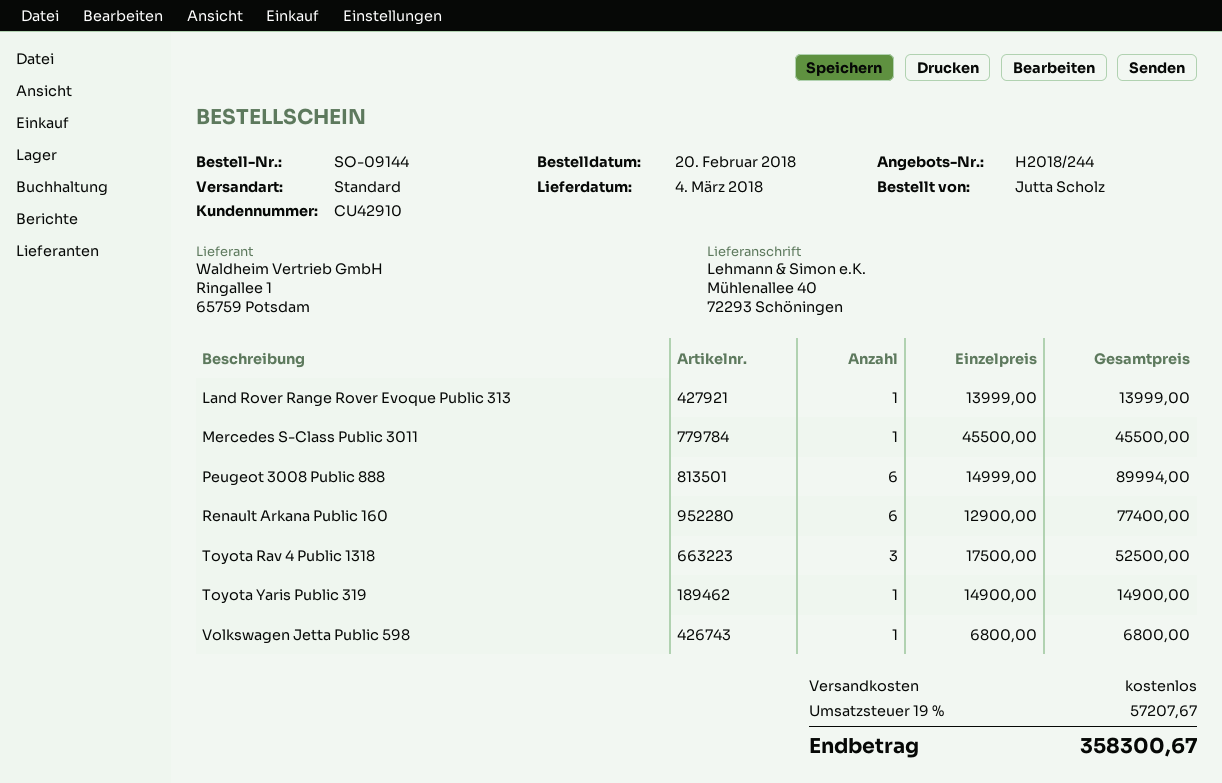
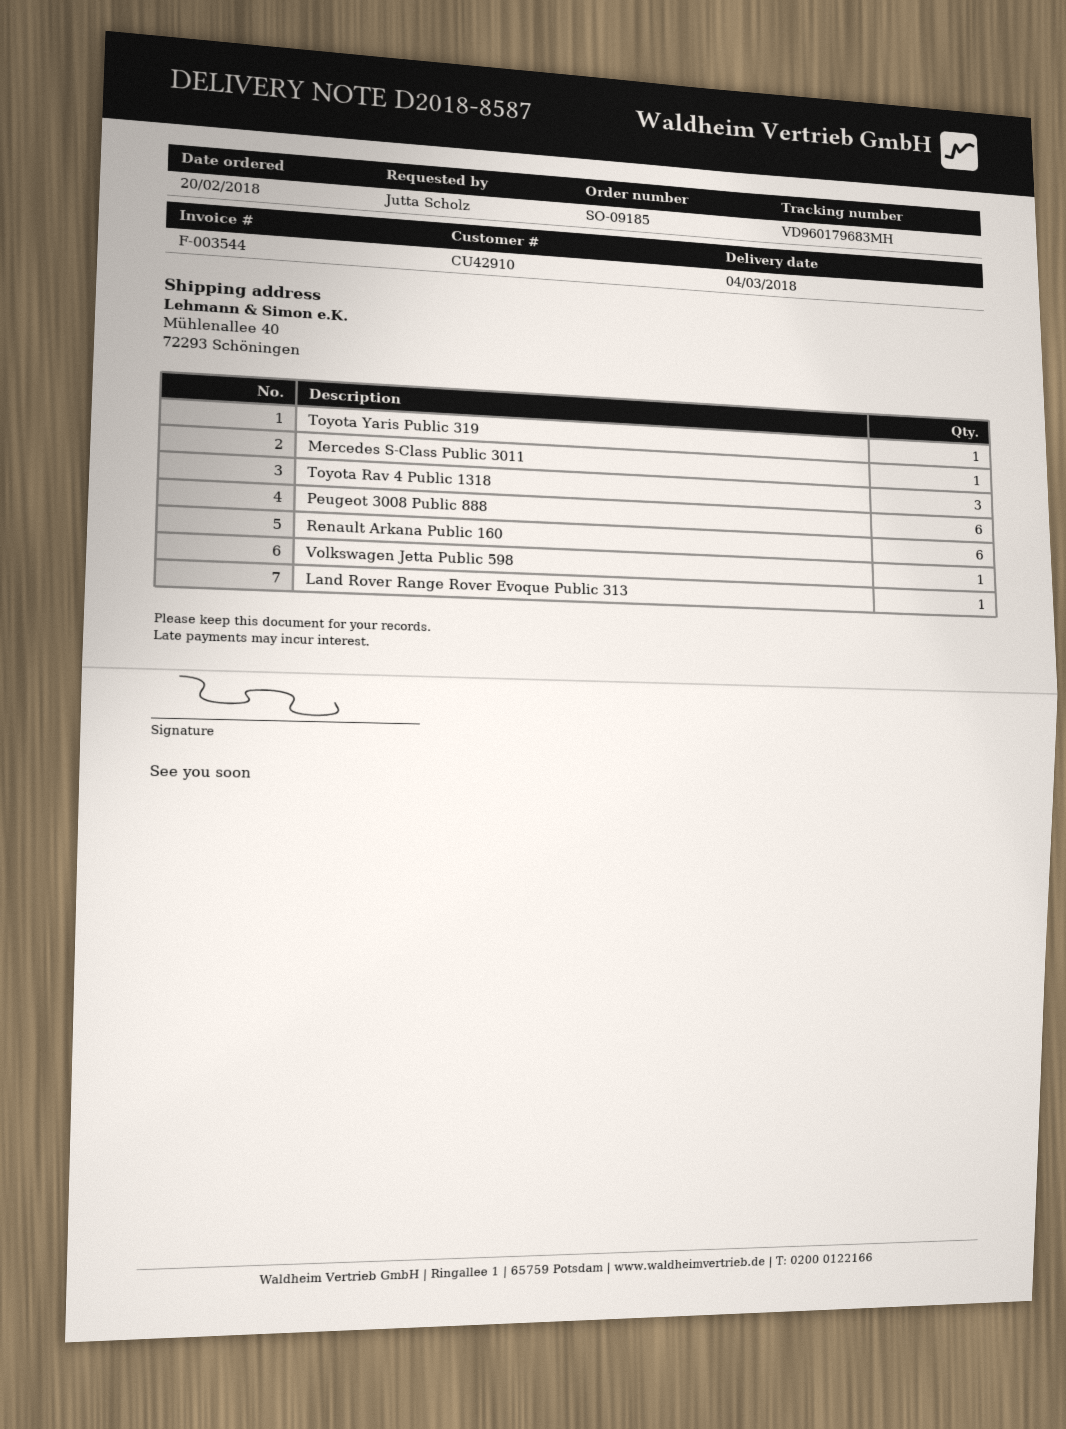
order number: SO-09144 -> SO-09185

